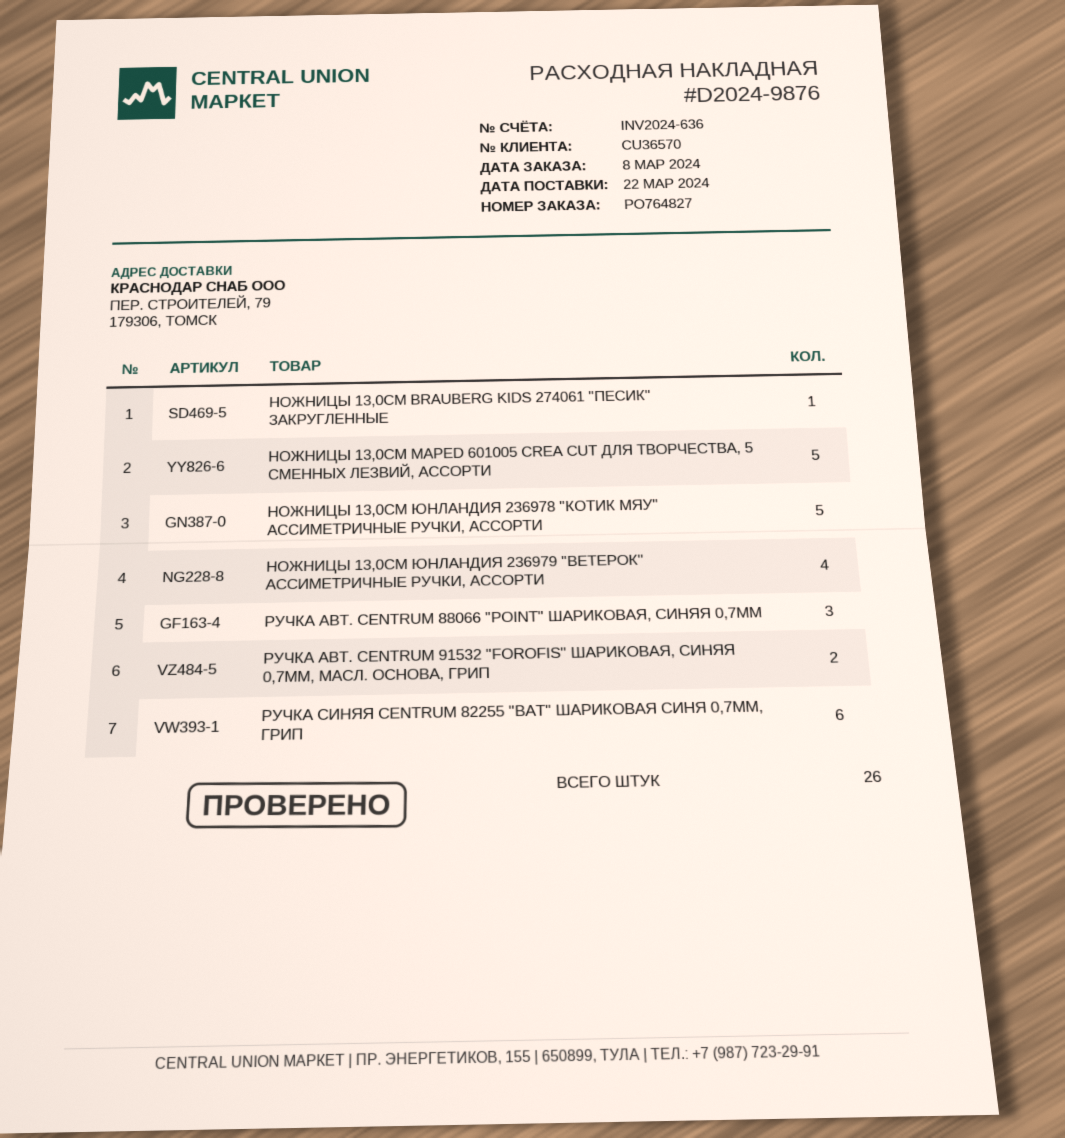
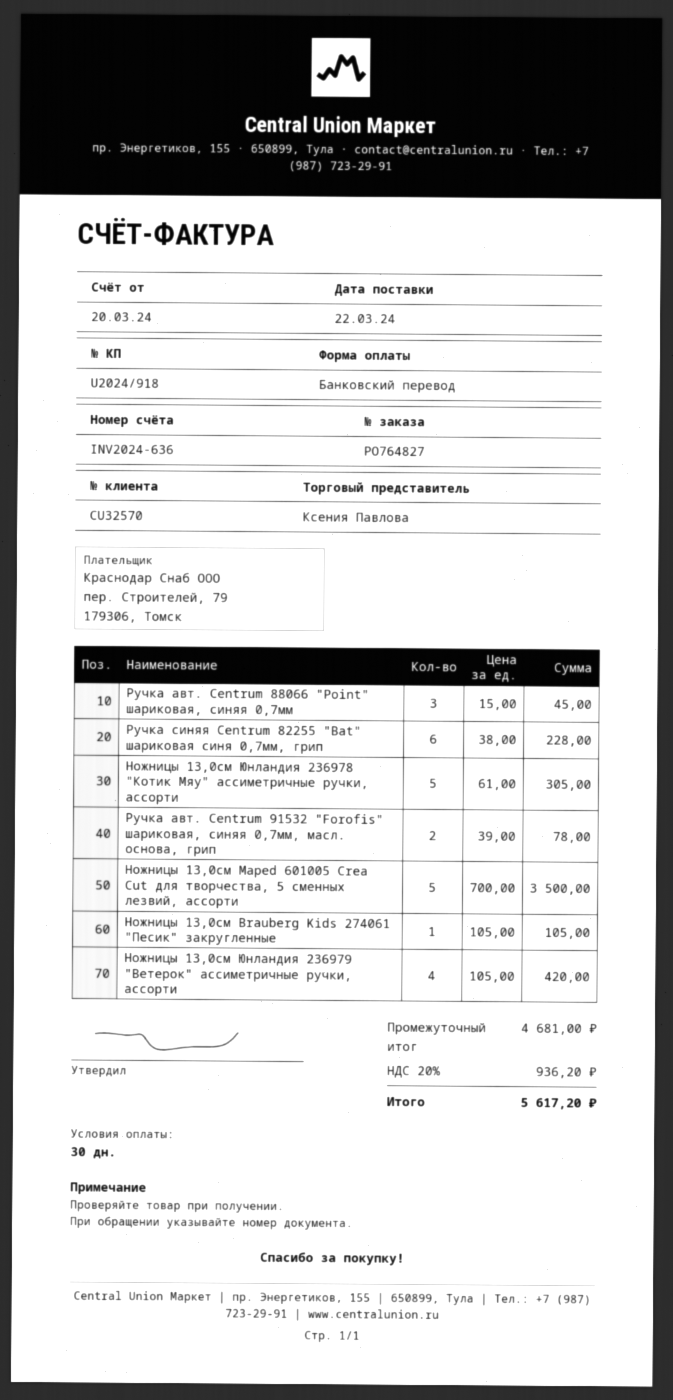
customer number: CU36570 -> CU32570

